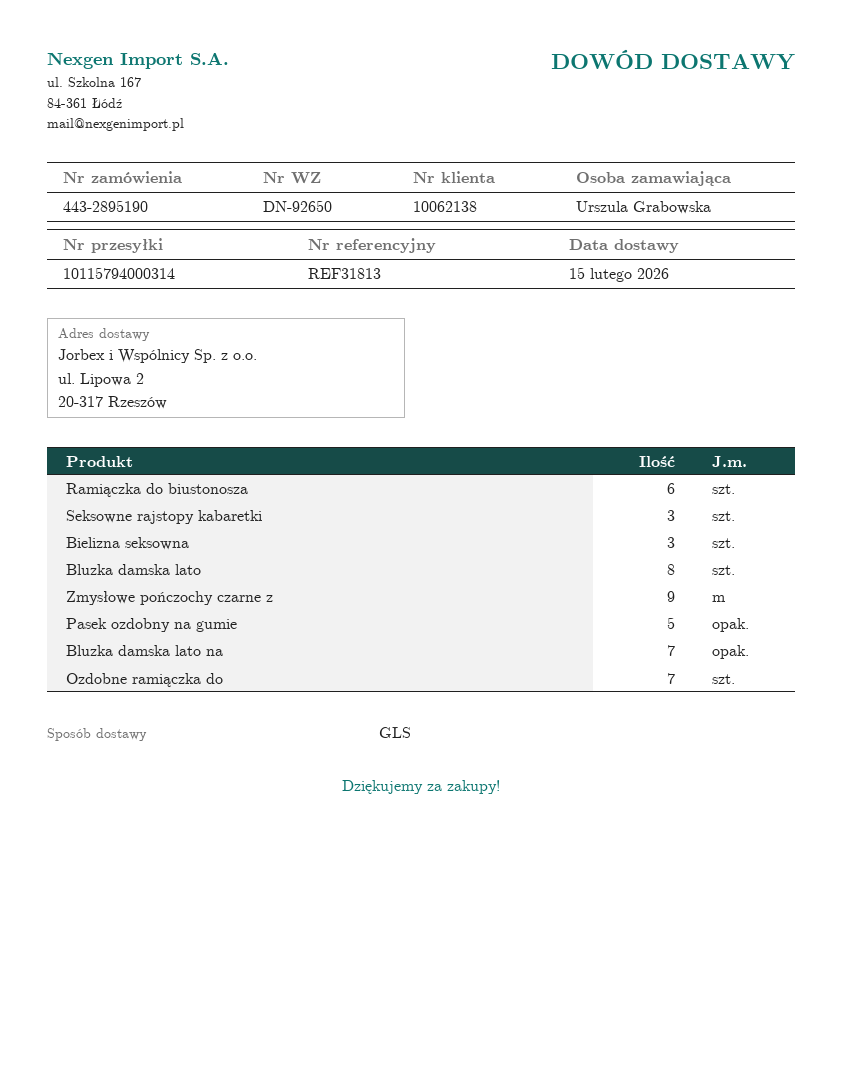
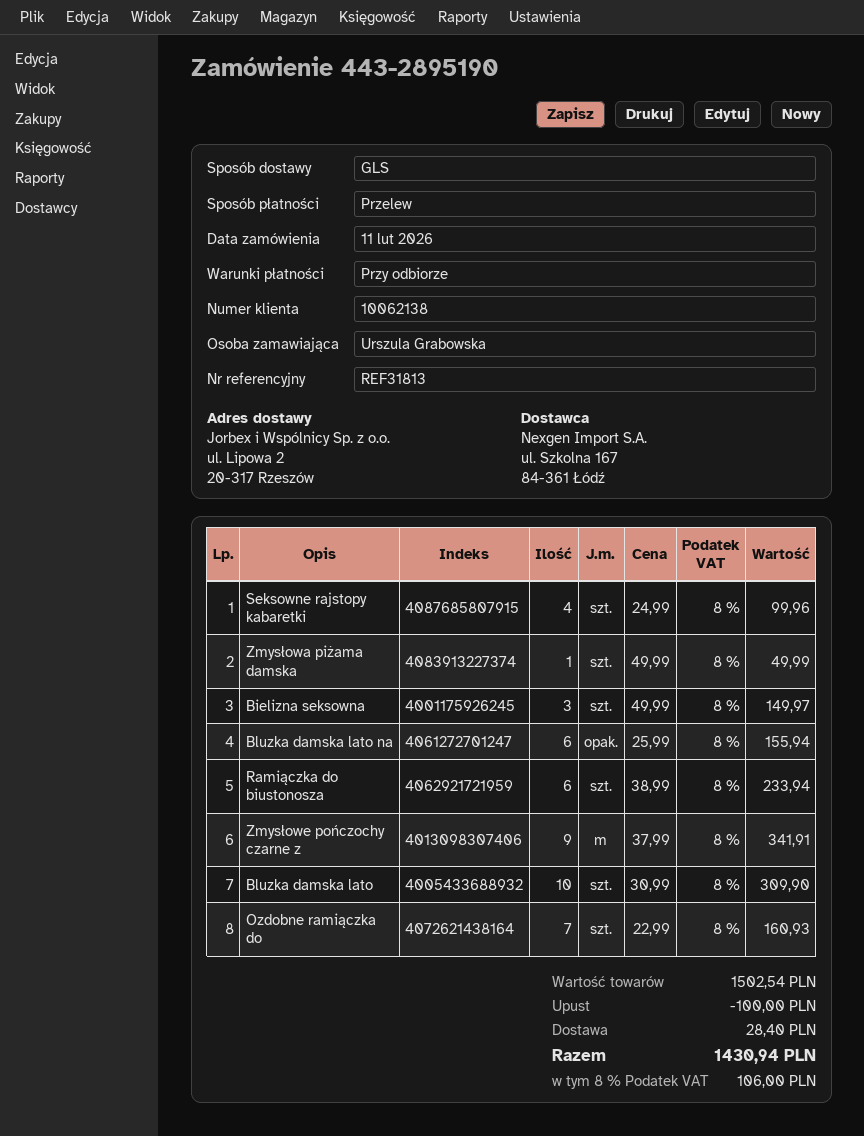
Seksowne rajstopy kabaretki: 3 -> 4
Bluzka damska lato: 8 -> 10
Pasek ozdobny na gumie: 5 -> none
Bluzka damska lato na: 7 -> 6
Zmysłowa piżama damska: none -> 1

